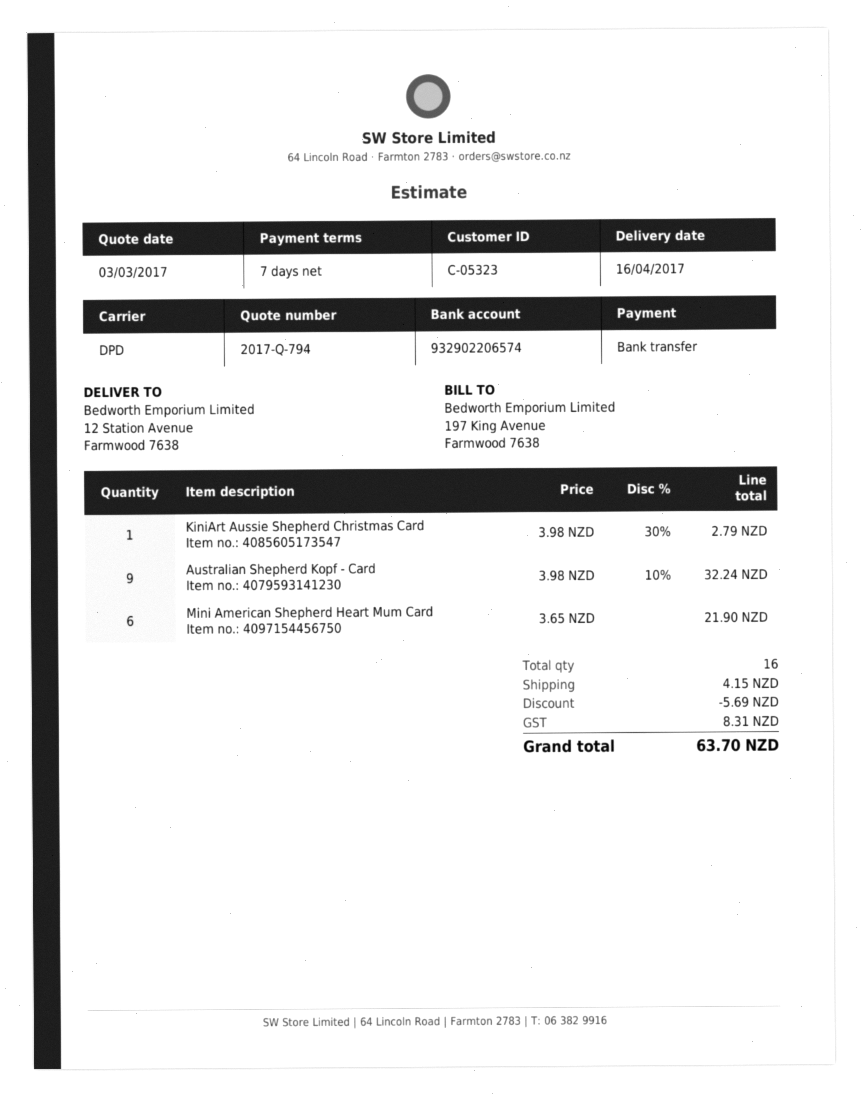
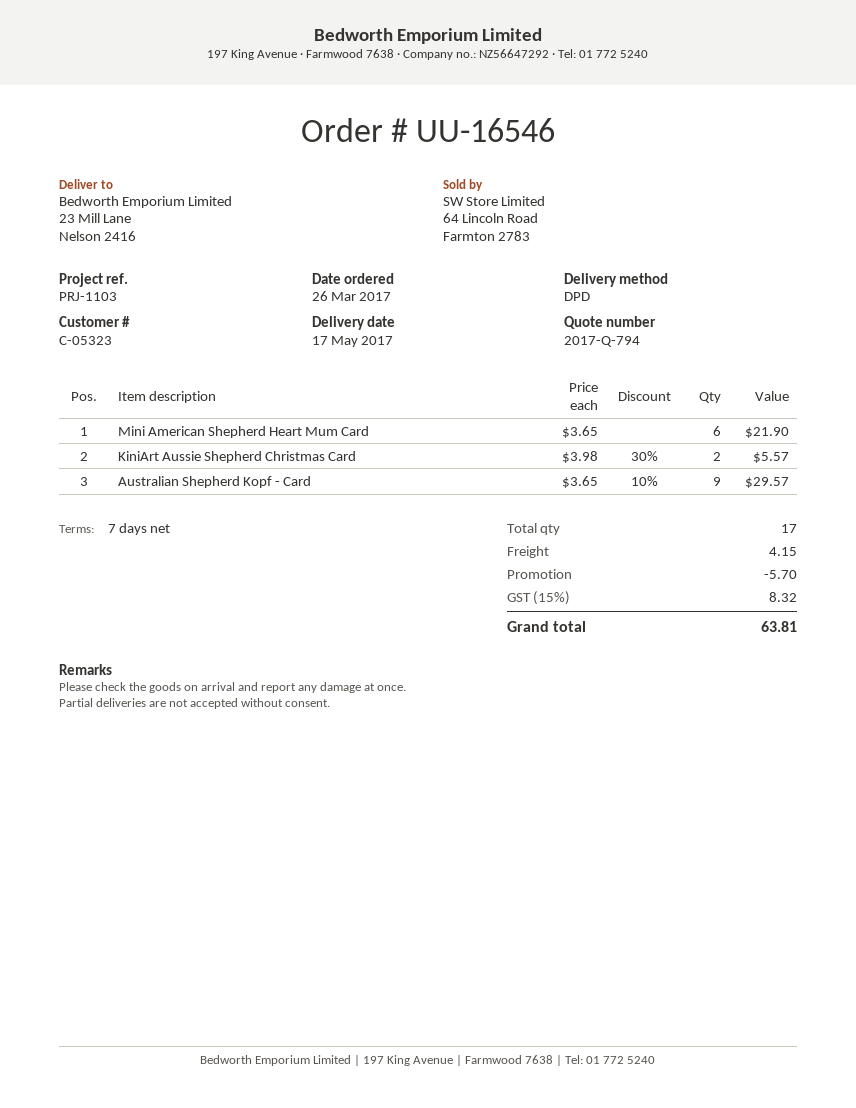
delivery date: 2017-04-16 -> 2017-05-17
ship to: 12 Station Avenue, Farmwood 7638 -> 23 Mill Lane, Nelson 2416
KiniArt Aussie Shepherd Christmas Card: 1 x 3.98 - 30% = 2.79 -> 2 x 3.98 - 30% = 5.57
Australian Shepherd Kopf - Card: 9 x 3.98 - 10% = 32.24 -> 9 x 3.65 - 10% = 29.57
total quantity: 16 -> 17
discount: 5.69 -> 5.70
tax: 8.31 -> 8.32
total: 63.70 -> 63.81

